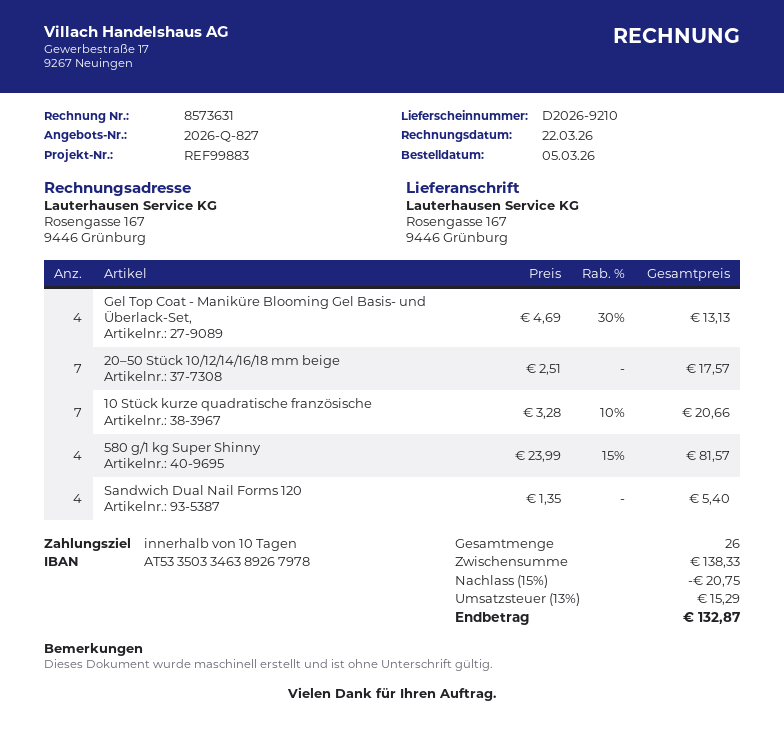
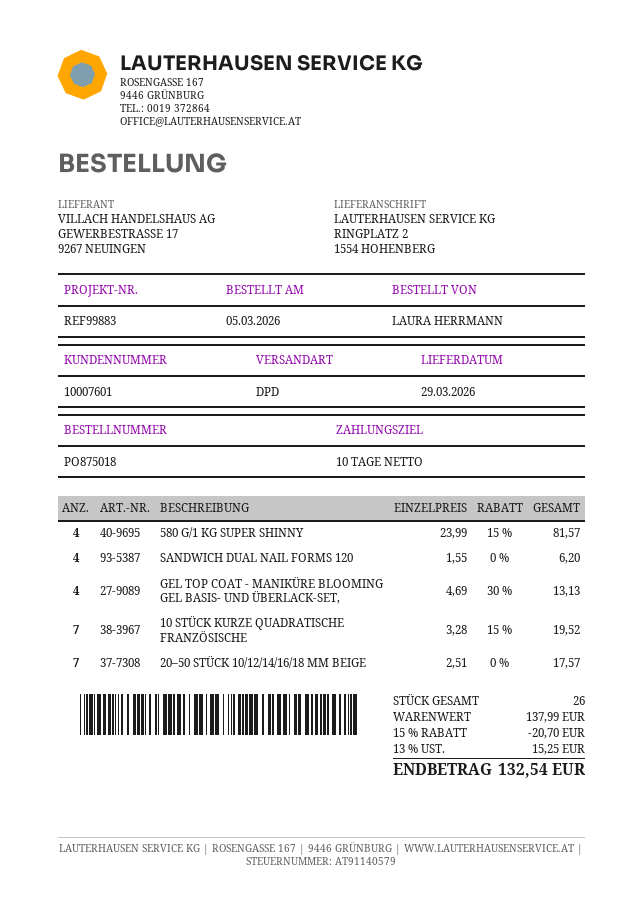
ship to: Rosengasse 167, 9446 Grünburg -> RINGPLATZ 2, 1554 HOHENBERG
10 Stück kurze quadratische französische: 7 x 3.28 - 10% = 20.66 -> 7 x 3.28 - 15% = 19.52
Sandwich Dual Nail Forms 120: 4 x 1.35 = 5.40 -> 4 x 1.55 = 6.20
subtotal: 138.33 -> 137.99
discount: 15% = 20.75 -> 15% = 20.70
tax: 13% = 15.29 -> 13% = 15.25
total: 132.87 -> 132.54

